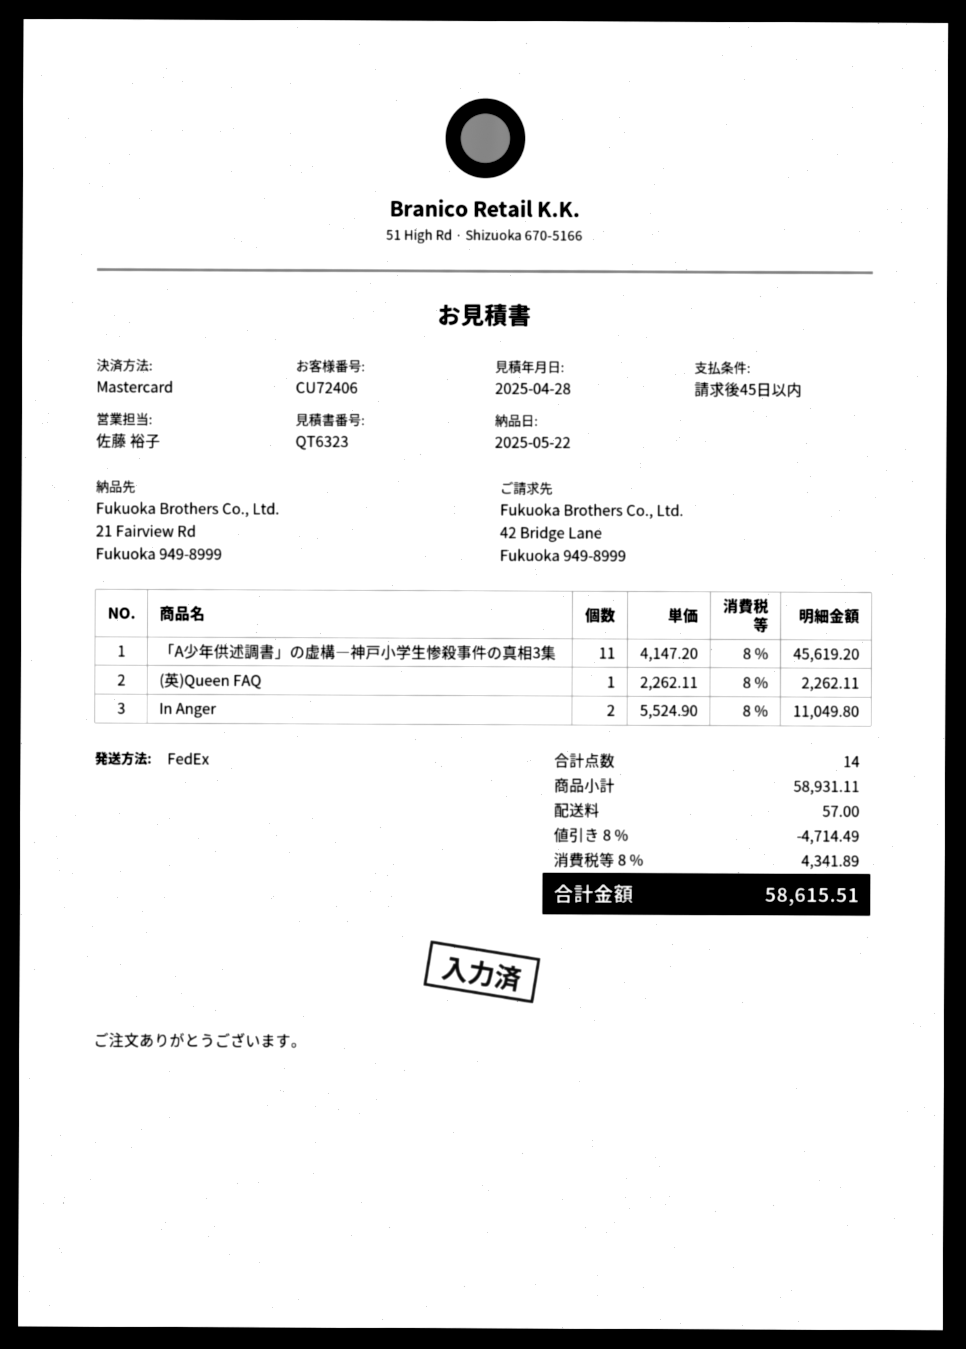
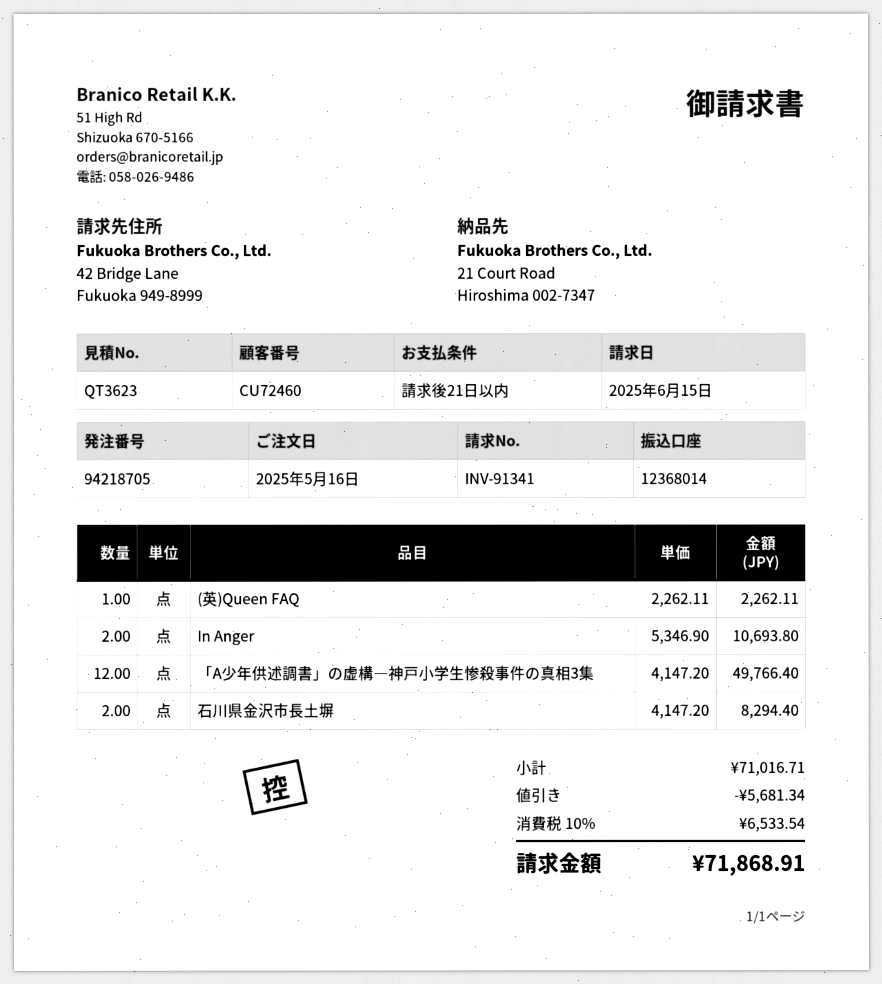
quote number: QT6323 -> QT3623
payment terms: 45 days -> 21 days
customer number: CU72406 -> CU72460
ship to: 21 Fairview Rd, Fukuoka 949-8999 -> 21 Court Road, Hiroshima 002-7347
「A少年供述調書」の虚構―神戸小学生惨殺事件の真相3集: 11 x 4147.20 = 45619.20 -> 12 x 4147.20 = 49766.40
In Anger: 2 x 5524.90 = 11049.80 -> 2 x 5346.90 = 10693.80
石川県金沢市長土塀: none -> 2 x 4147.20 = 8294.40
subtotal: 58931.11 -> 71016.71
discount: 4714.49 -> 5681.34
shipping: 57.00 -> none
tax: 8% = 4341.89 -> 10% = 6533.54
total: 58615.51 -> 71868.91

